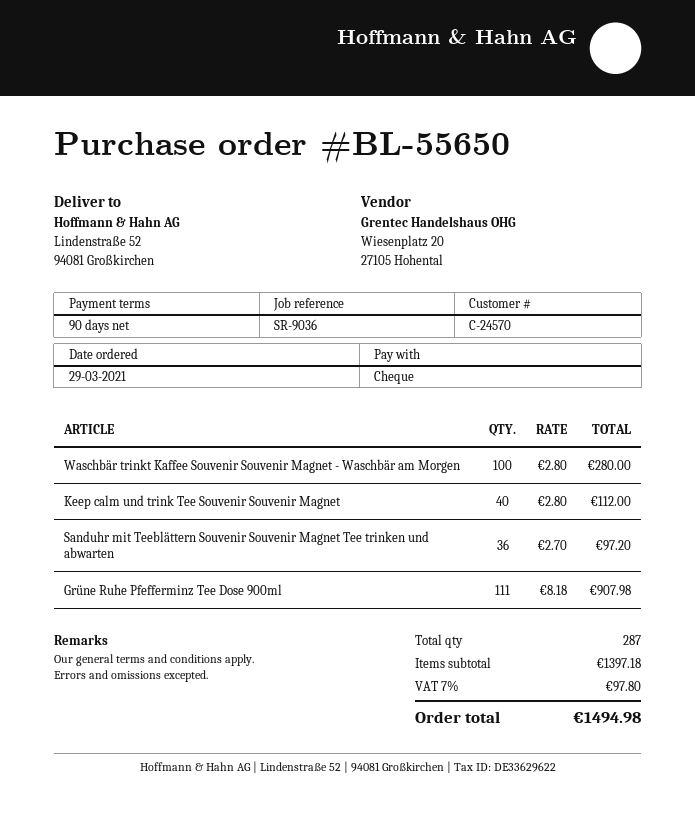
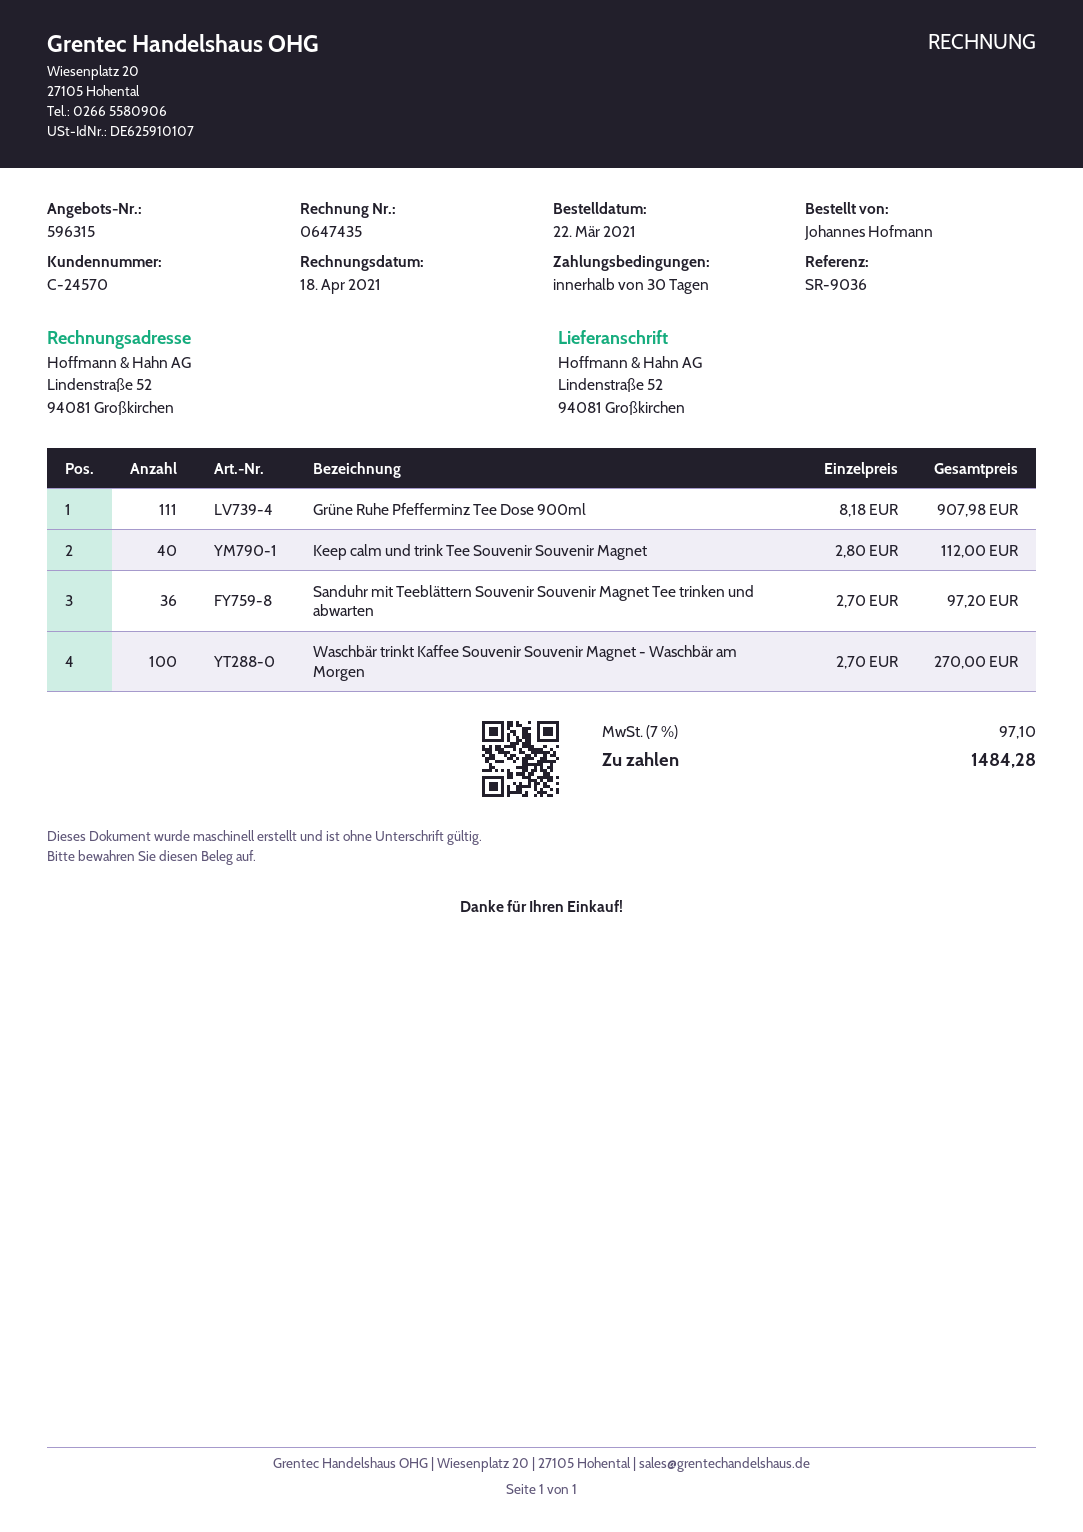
order date: 2021-03-29 -> 2021-03-22
payment terms: 90 days -> 30 days
Waschbär trinkt Kaffee Souvenir Souvenir Magnet - Waschbär am Morgen: 100 x 2.80 = 280.00 -> 100 x 2.70 = 270.00
tax: 7% = 97.80 -> 7% = 97.10
total: 1494.98 -> 1484.28

